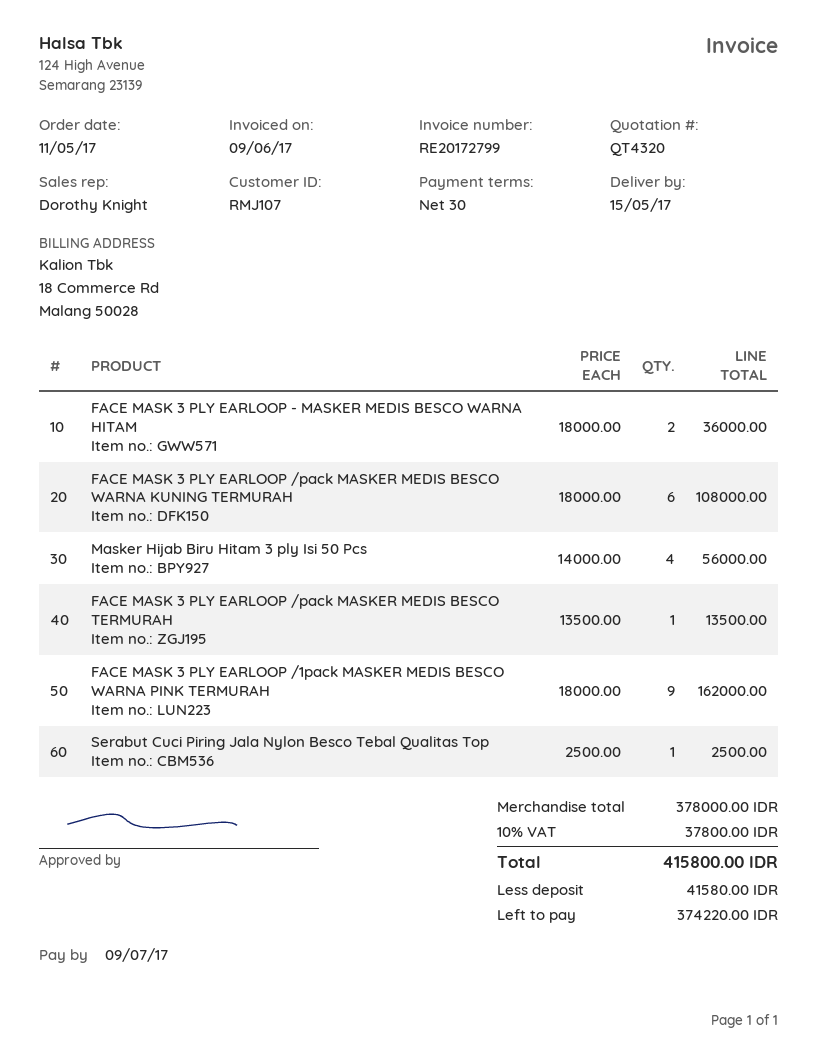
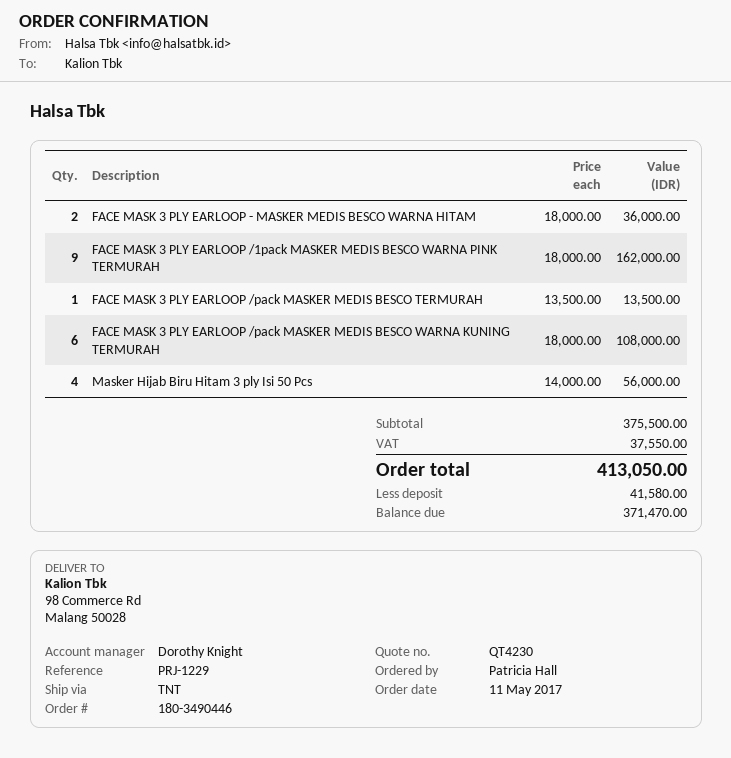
quote number: QT4320 -> QT4230
Serabut Cuci Piring Jala Nylon Besco Tebal Qualitas Top: 1 x 2500.00 = 2500.00 -> none
subtotal: 378000.00 -> 375500.00
tax: 37800.00 -> 37550.00
total: 415800.00 -> 413050.00
balance: 374220.00 -> 371470.00

